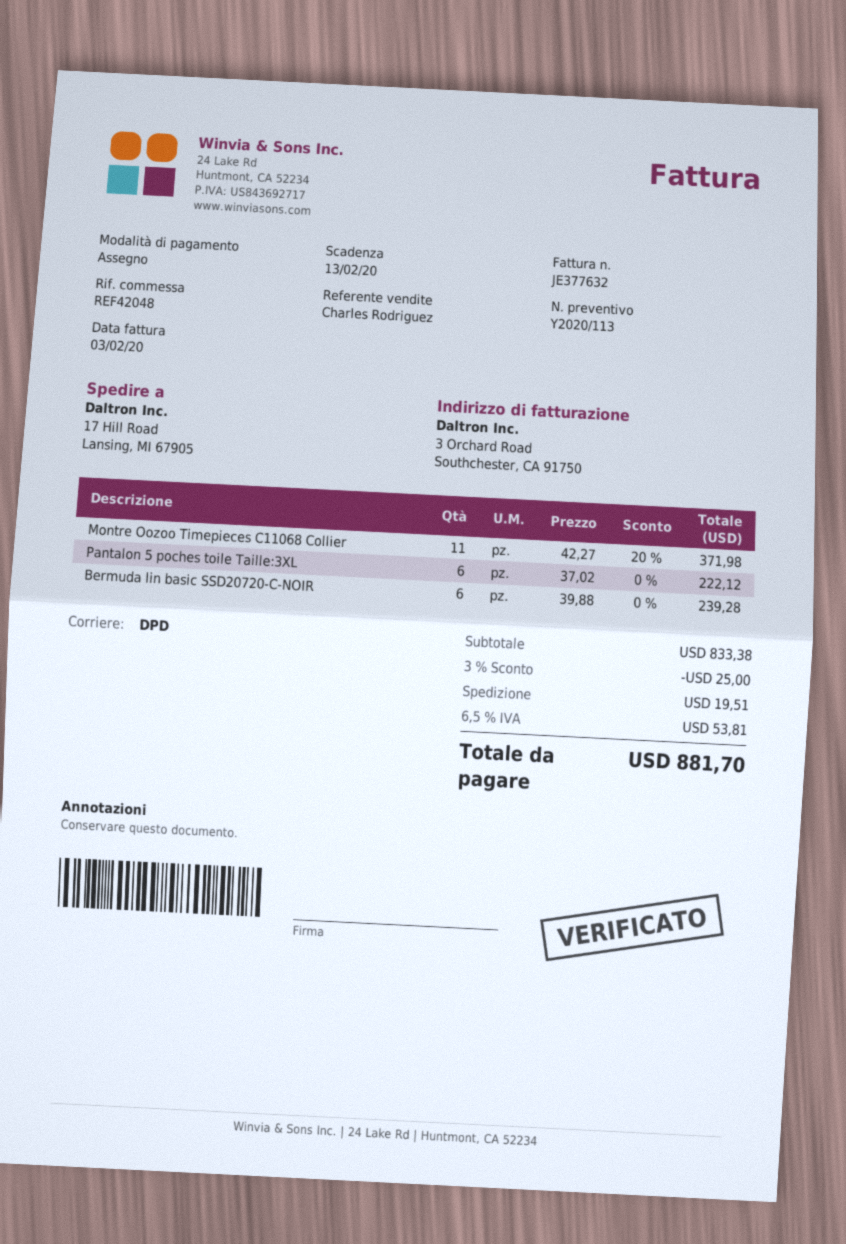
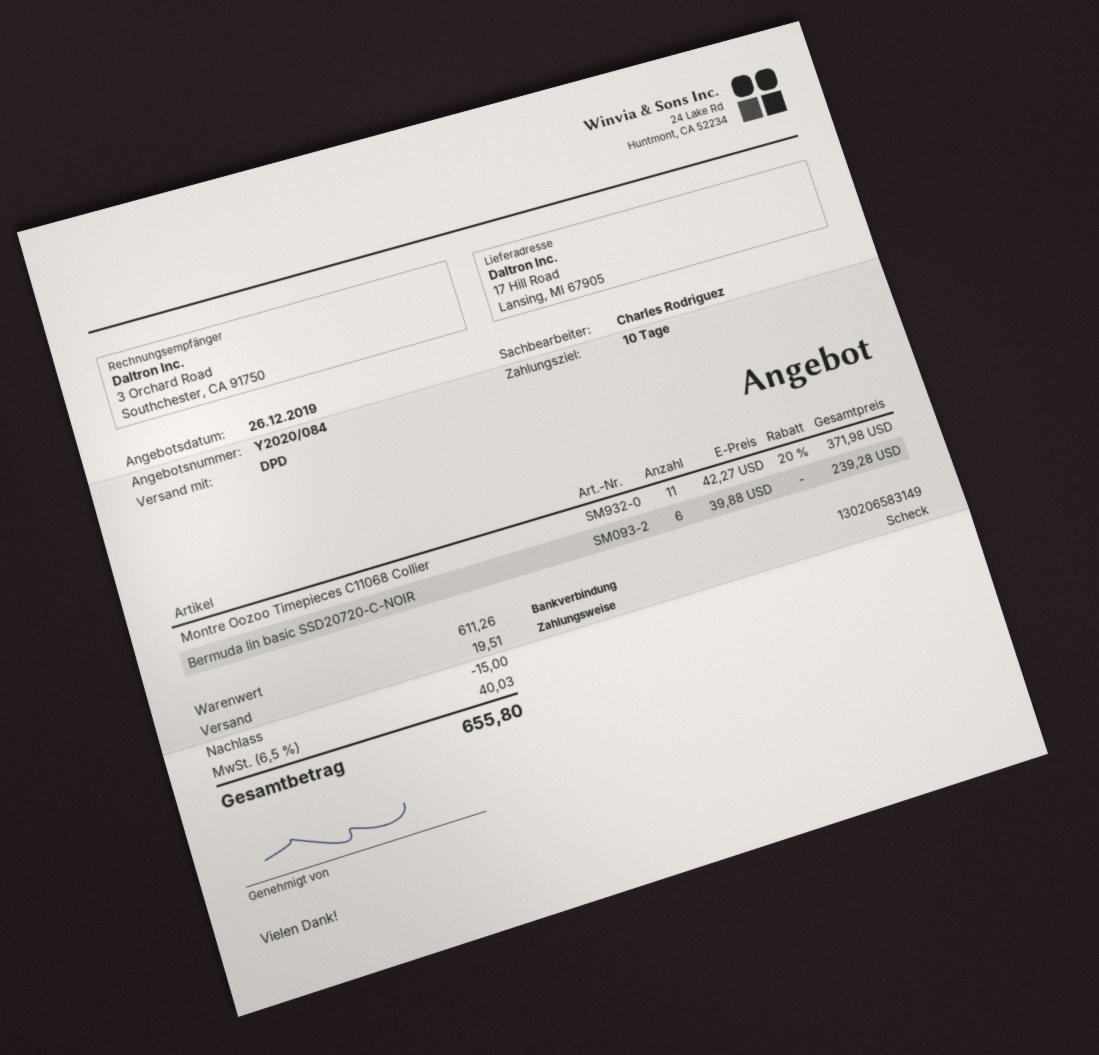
quote number: Y2020/113 -> Y2020/084
Pantalon 5 poches toile Taille:3XL: 6 x 37.02 = 222.12 -> none
subtotal: 833.38 -> 611.26
discount: 25.00 -> 15.00
tax: 6.5% = 53.81 -> 6.5% = 40.03
total: 881.70 -> 655.80

